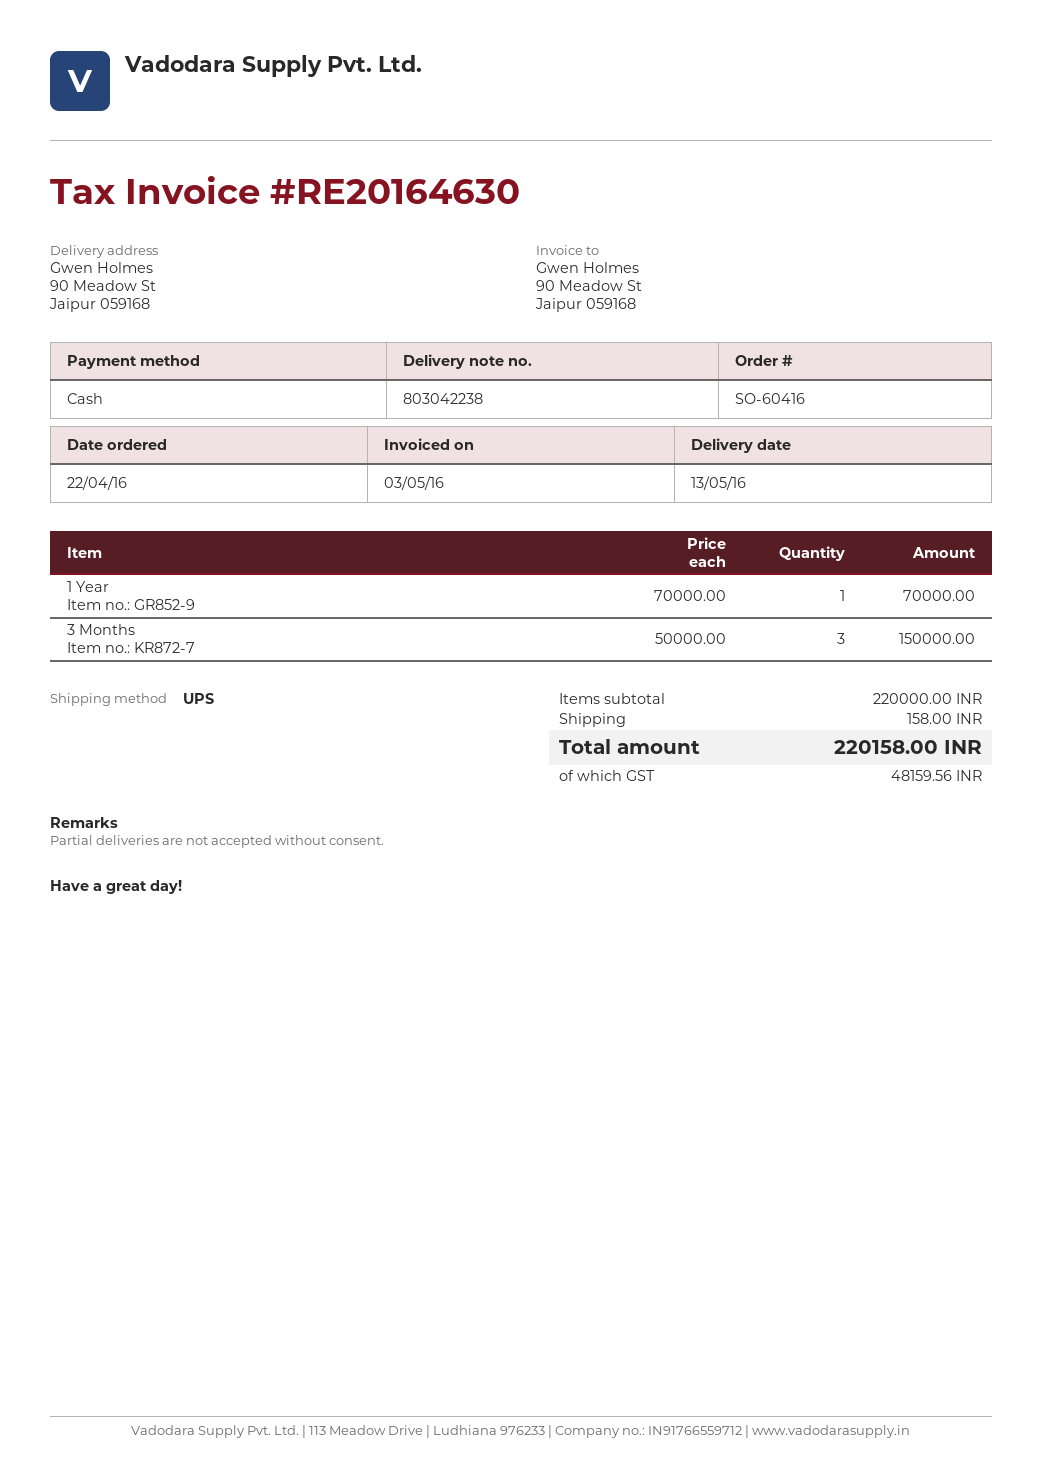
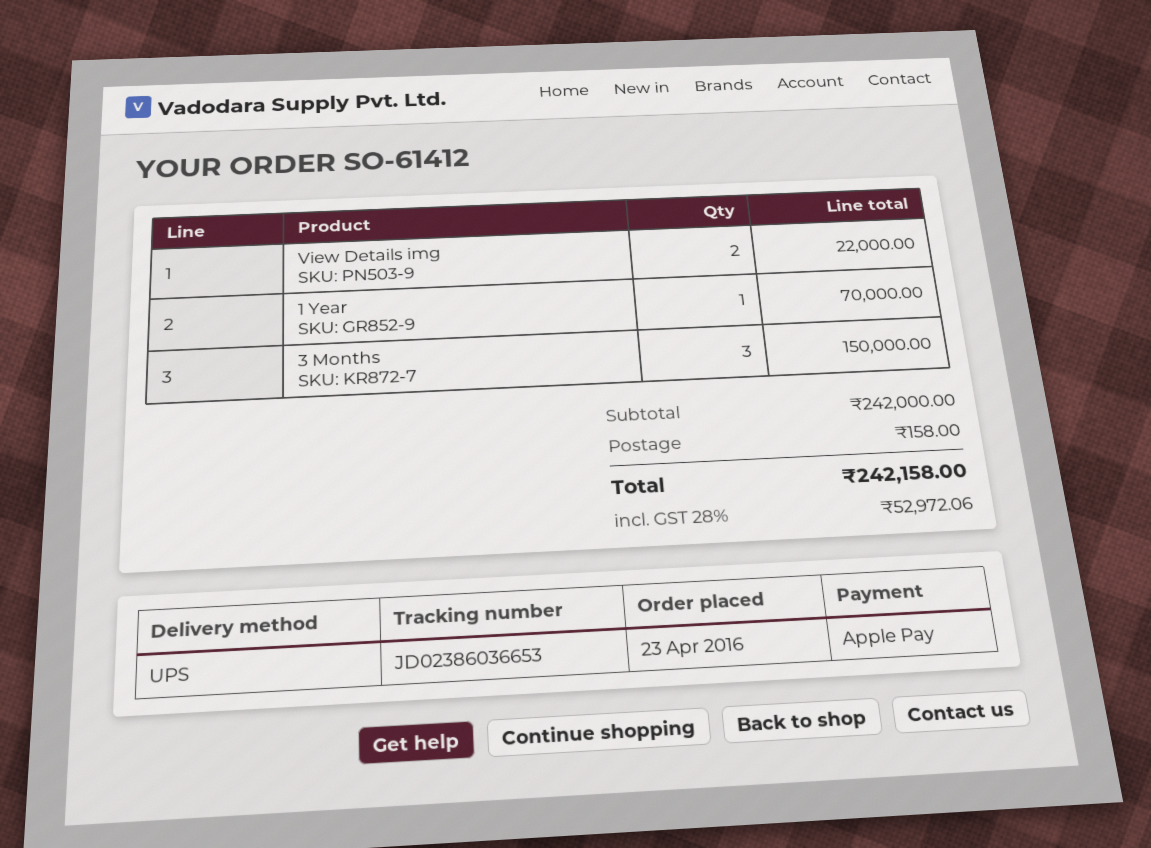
order number: SO-60416 -> SO-61412
order date: 2016-04-22 -> 2016-04-23
payment method: cash -> Apple Pay
View Details img: none -> 2 for 22000.00
subtotal: 220000.00 -> 242000.00
tax: 48159.56 -> 52972.06
total: 220158.00 -> 242158.00

